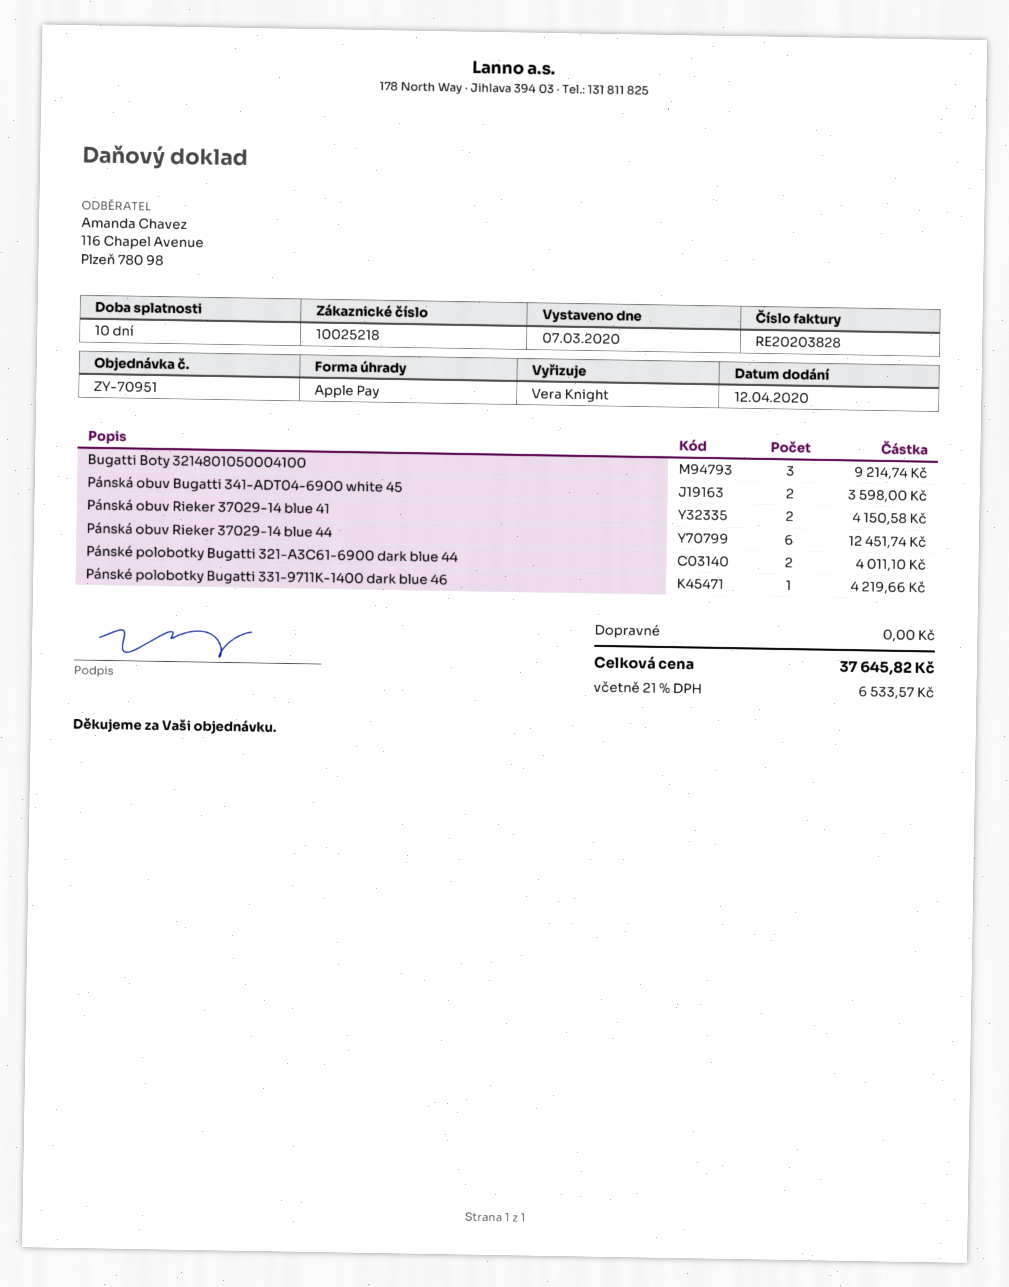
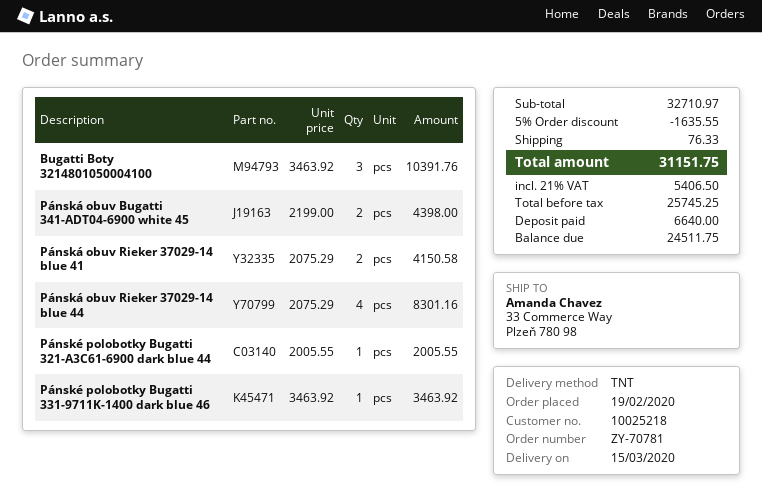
order number: ZY-70951 -> ZY-70781
delivery date: 2020-04-12 -> 2020-03-15
Bugatti Boty 3214801050004100: 3 for 9214.74 -> 3 for 10391.76
Pánská obuv Bugatti 341-ADT04-6900 white 45: 2 for 3598.00 -> 2 for 4398.00
Pánská obuv Rieker 37029-14 blue 44: 6 for 12451.74 -> 4 for 8301.16
Pánské polobotky Bugatti 321-A3C61-6900 dark blue 44: 2 for 4011.10 -> 1 for 2005.55
Pánské polobotky Bugatti 331-9711K-1400 dark blue 46: 1 for 4219.66 -> 1 for 3463.92
discount: none -> 5% = 1635.55
shipping: 0.00 -> 76.33
tax: 21% = 6533.57 -> 21% = 5406.50
total: 37645.82 -> 31151.75

